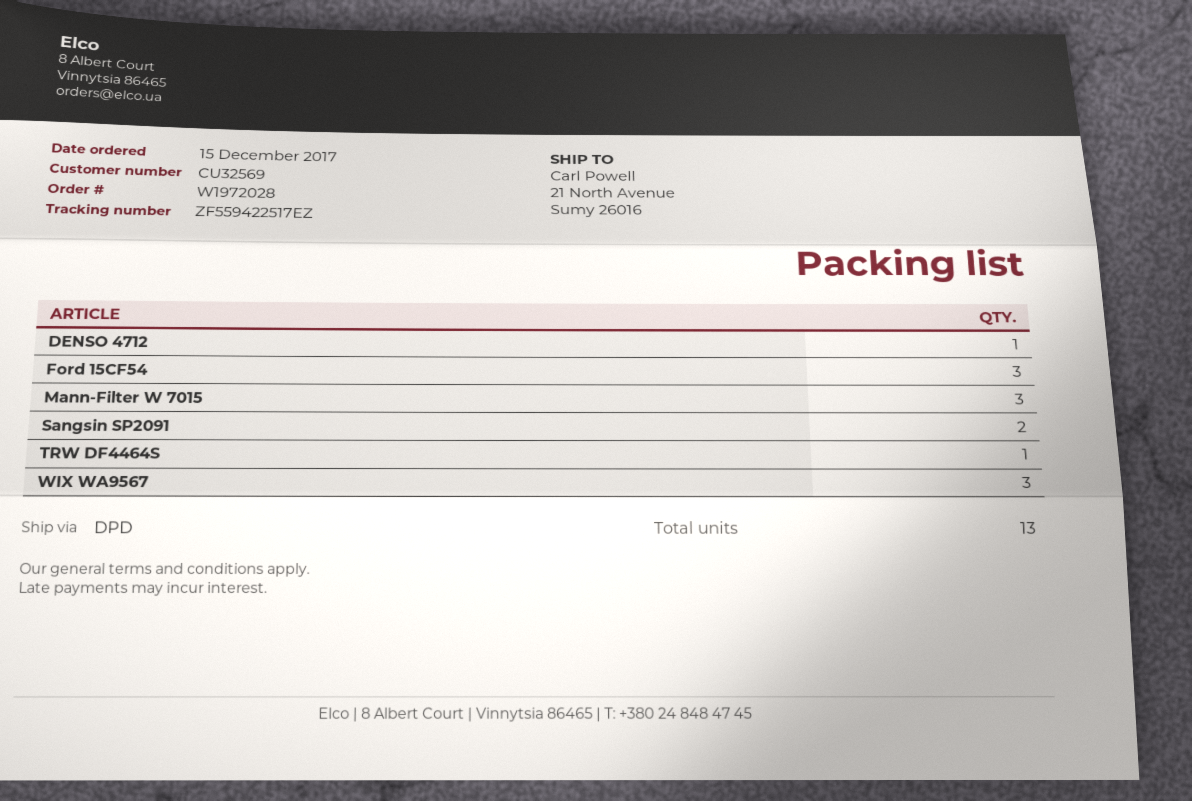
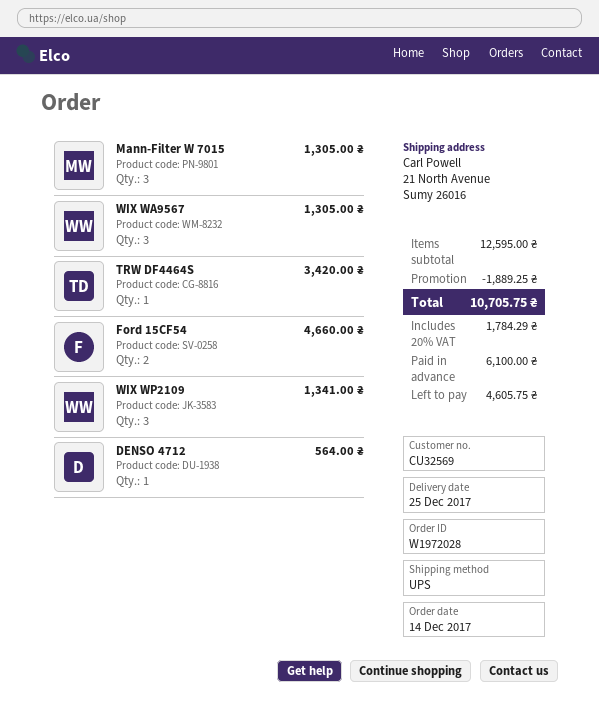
order date: 2017-12-15 -> 2017-12-14
shipping method: DPD -> UPS
Ford 15CF54: 3 -> 2
Sangsin SP2091: 2 -> none
WIX WP2109: none -> 3

